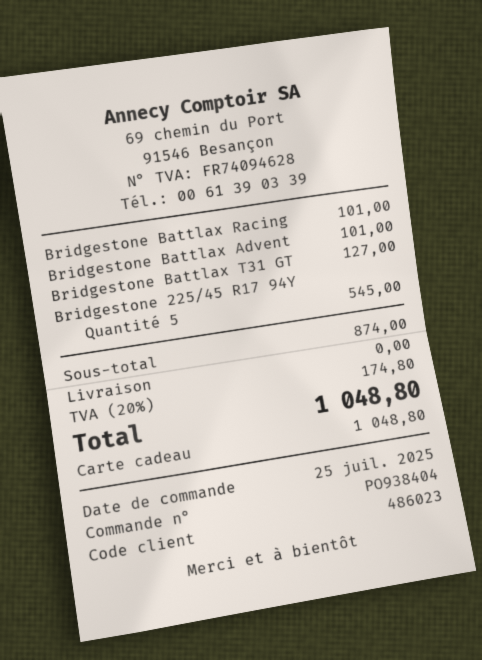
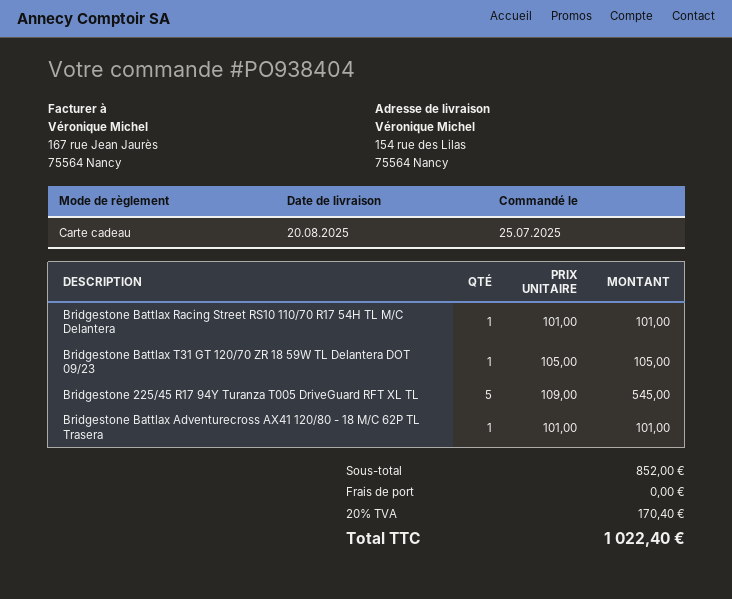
Bridgestone Battlax T31 GT: 1 for 127.00 -> 1 for 105.00
subtotal: 874.00 -> 852.00
tax: 20% = 174.80 -> 20% = 170.40
total: 1048.80 -> 1022.40

